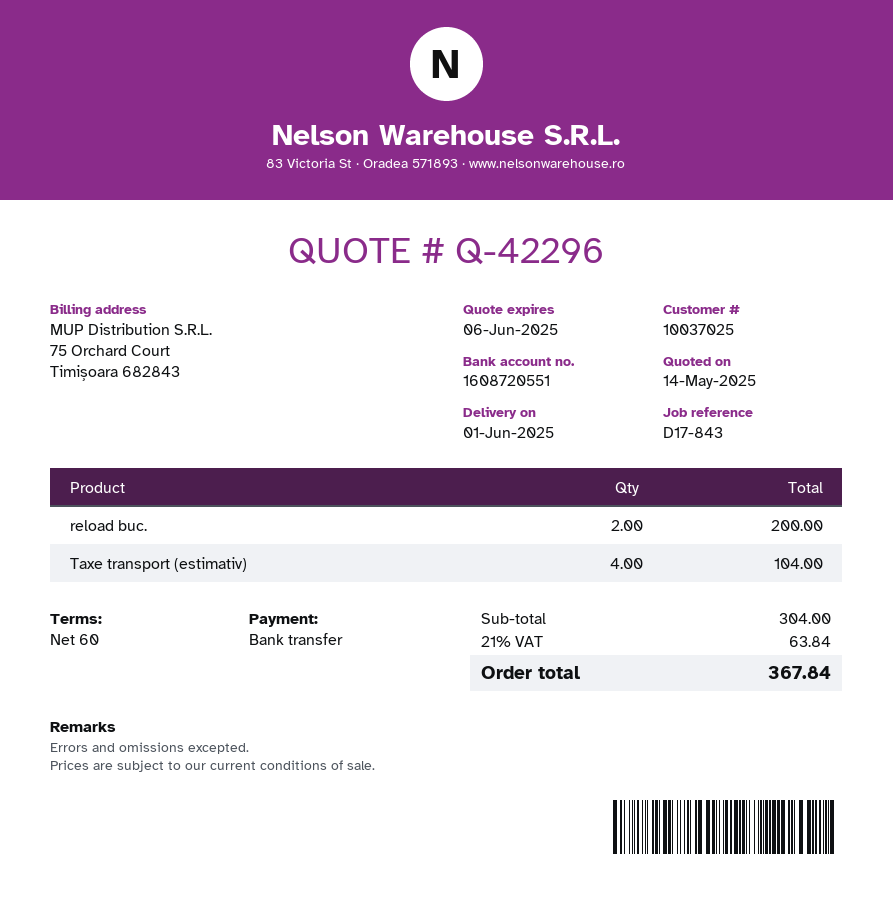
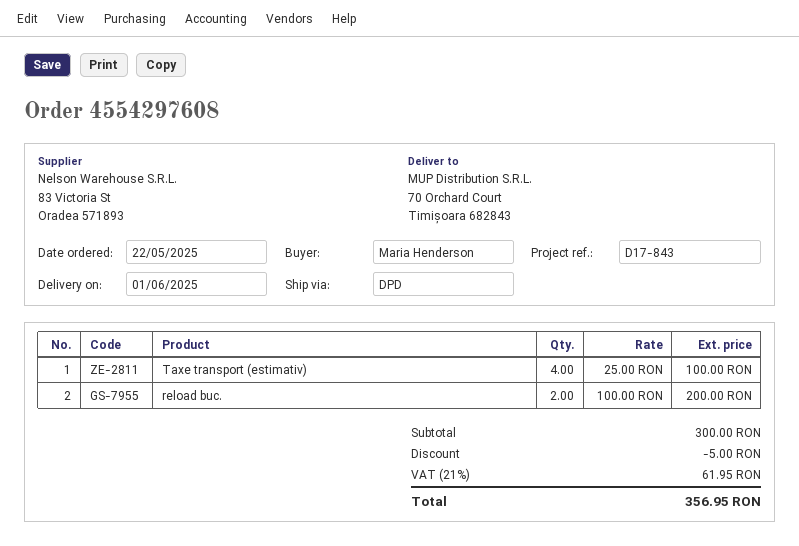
Taxe transport (estimativ): 4 for 104.00 -> 4 for 100.00
subtotal: 304.00 -> 300.00
discount: none -> 5.00
tax: 21% = 63.84 -> 21% = 61.95
total: 367.84 -> 356.95

